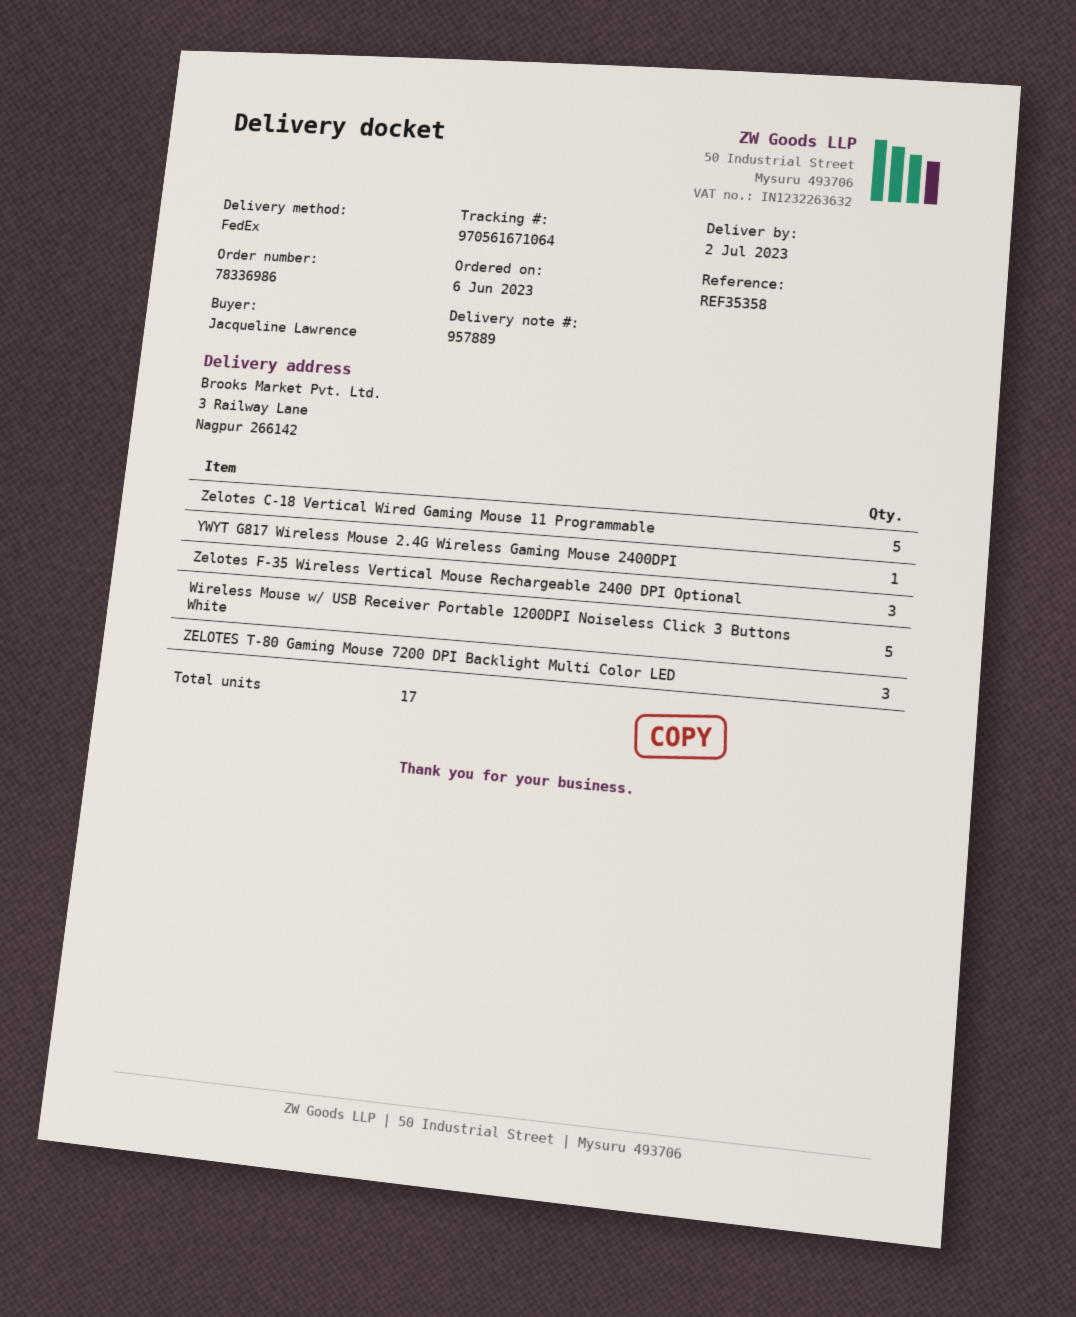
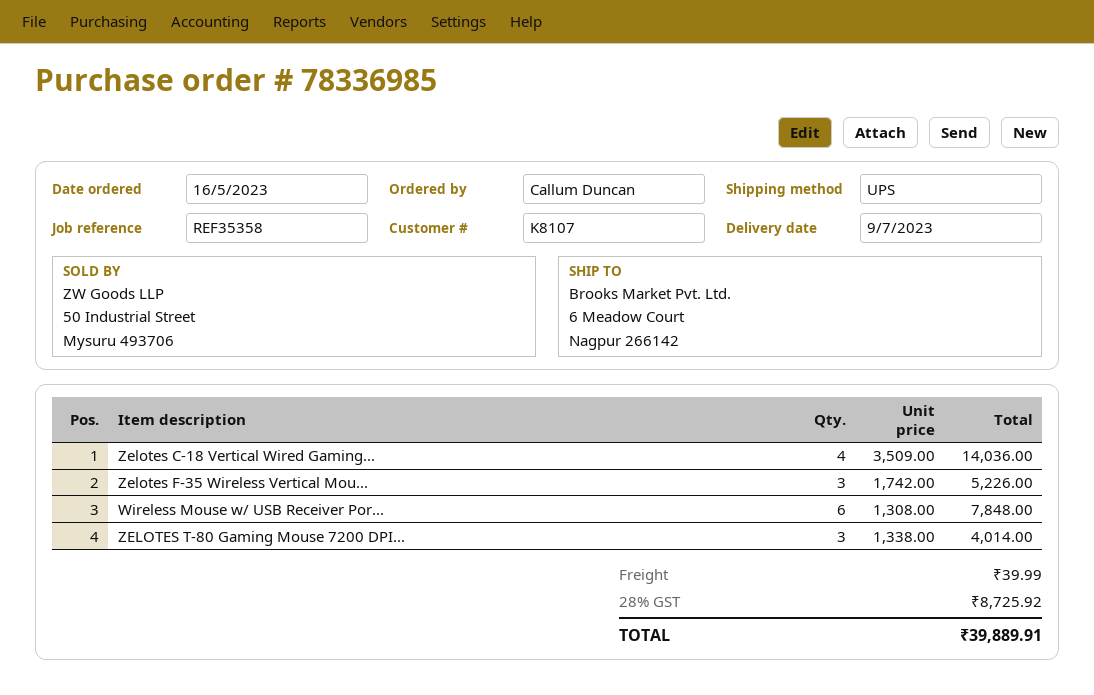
order number: 78336986 -> 78336985
order date: 2023-06-06 -> 2023-05-16
delivery date: 2023-07-02 -> 2023-07-09
ordered by: Jacqueline Lawrence -> Callum Duncan
shipping method: FedEx -> UPS
ship to: 3 Railway Lane, Nagpur 266142 -> 6 Meadow Court, Nagpur 266142
Zelotes C-18 Vertical Wired Gaming Mouse 11 Programmable: 5 -> 4
YWYT G817 Wireless Mouse 2.4G Wireless Gaming Mouse 2400DPI: 1 -> none
Wireless Mouse w/ USB Receiver Portable 1200DPI Noiseless Click 3 Buttons White: 5 -> 6

